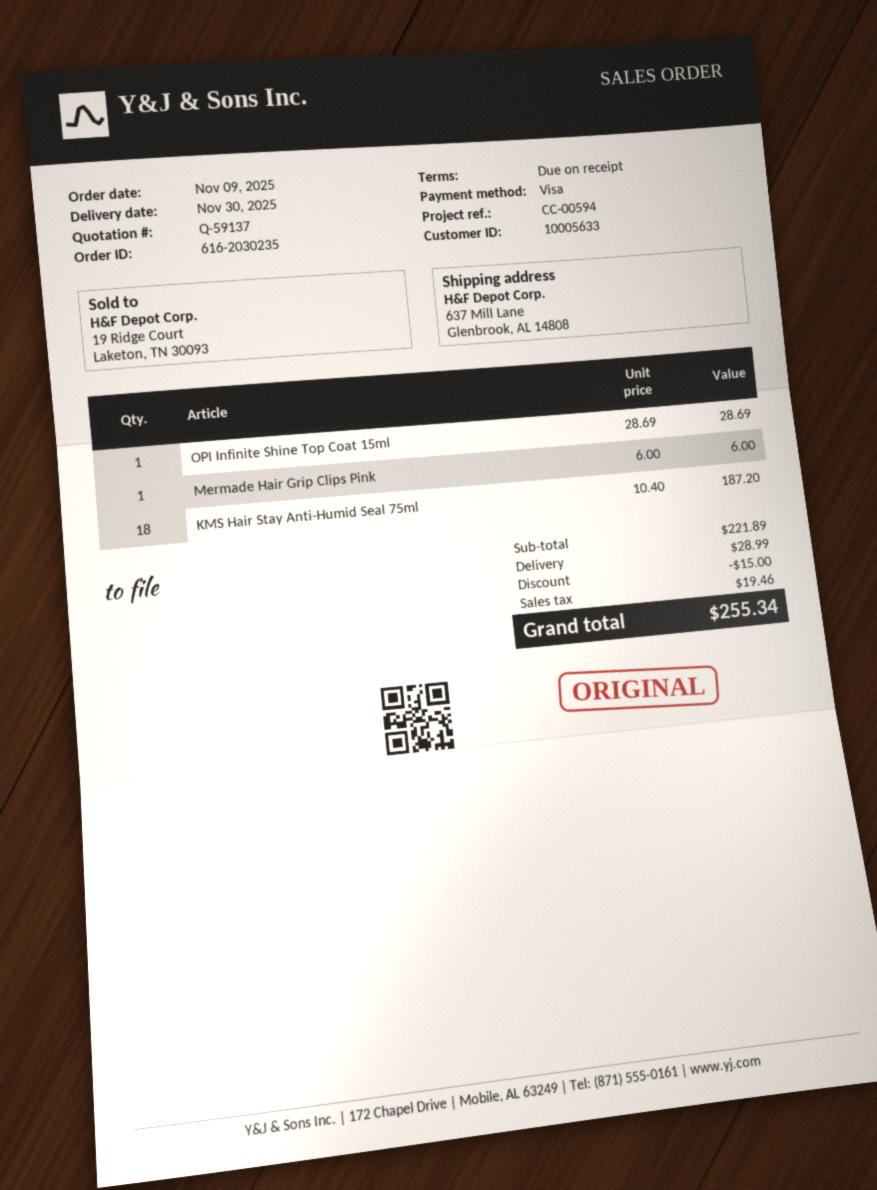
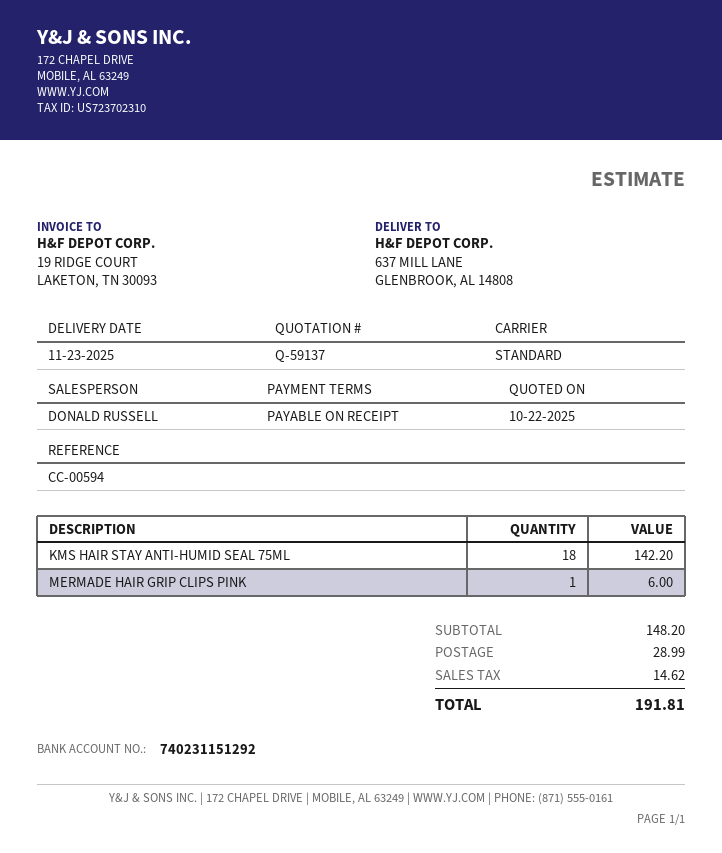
delivery date: 2025-11-30 -> 2025-11-23
OPI Infinite Shine Top Coat 15ml: 1 for 28.69 -> none
KMS Hair Stay Anti-Humid Seal 75ml: 18 for 187.20 -> 18 for 142.20
subtotal: 221.89 -> 148.20
discount: 15.00 -> none
tax: 19.46 -> 14.62
total: 255.34 -> 191.81

